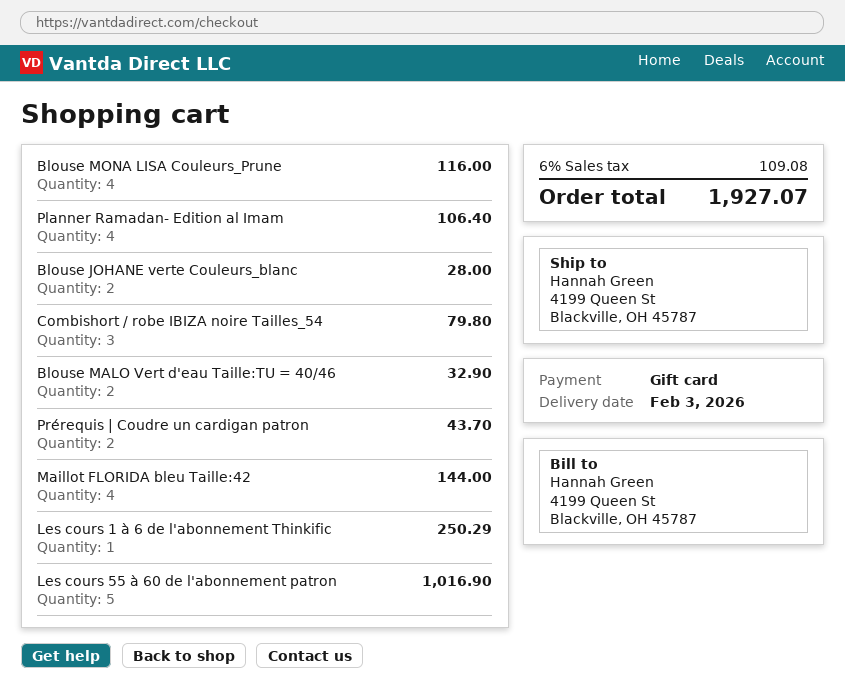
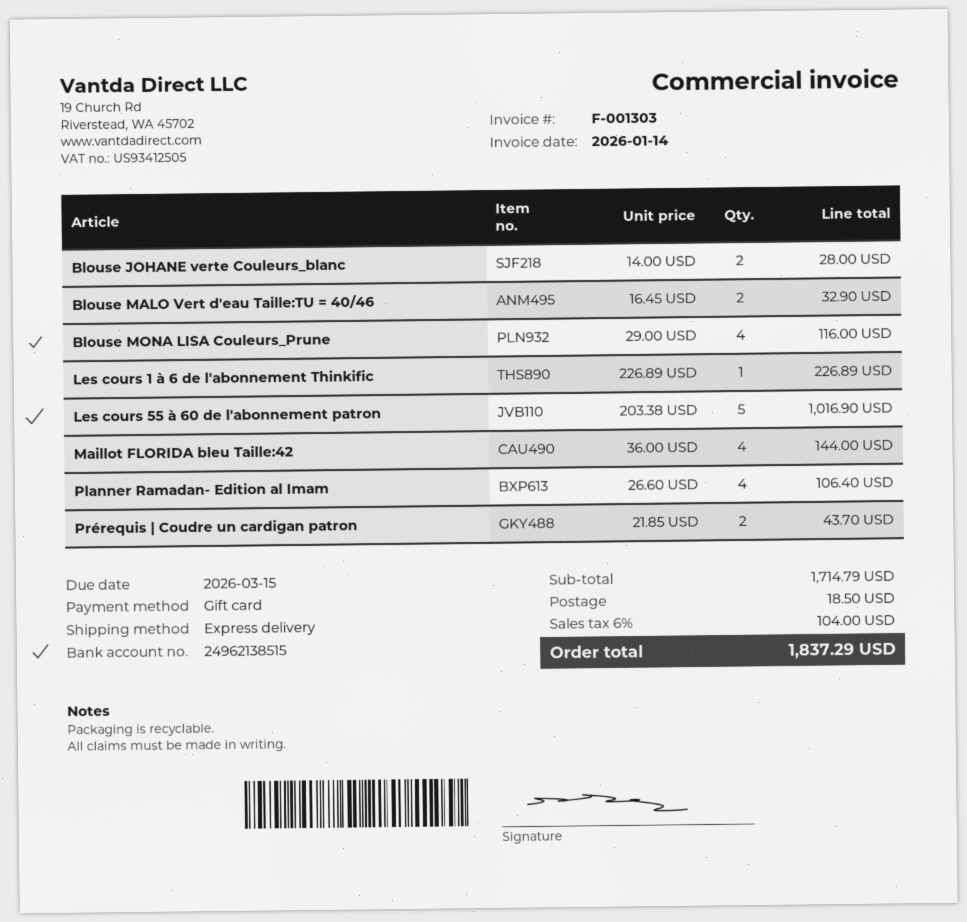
Combishort / robe IBIZA noire Tailles_54: 3 for 79.80 -> none
Les cours 1 à 6 de l'abonnement Thinkific: 1 for 250.29 -> 1 for 226.89
shipping: none -> 18.50
tax: 6% = 109.08 -> 6% = 104.00
total: 1927.07 -> 1837.29

